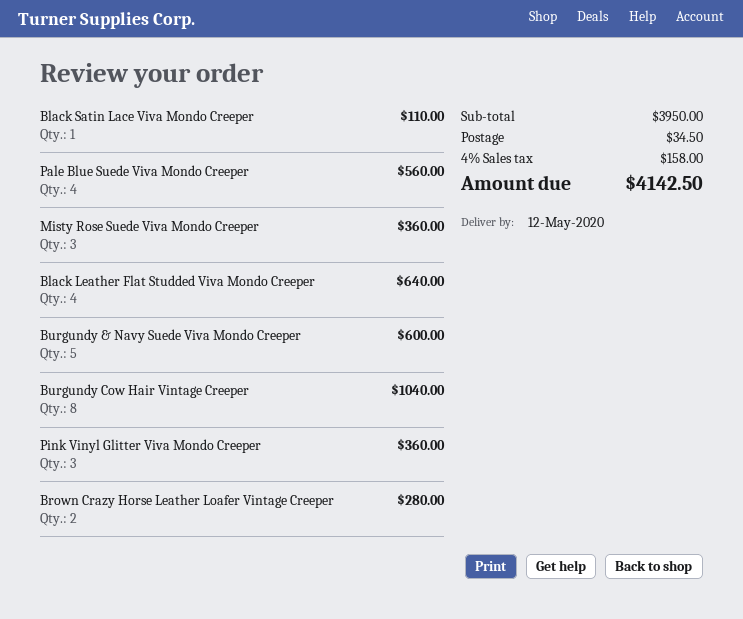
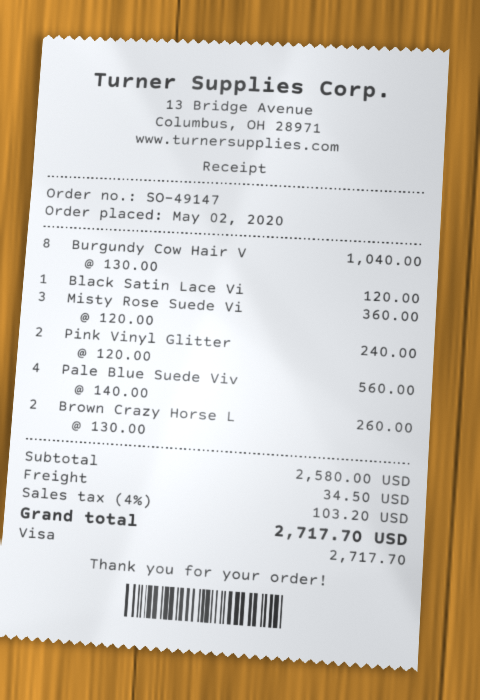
Black Satin Lace Viva Mondo Creeper: 1 for 110.00 -> 1 for 120.00
Black Leather Flat Studded Viva Mondo Creeper: 4 for 640.00 -> none
Burgundy & Navy Suede Viva Mondo Creeper: 5 for 600.00 -> none
Pink Vinyl Glitter Viva Mondo Creeper: 3 for 360.00 -> 2 for 240.00
Brown Crazy Horse Leather Loafer Vintage Creeper: 2 for 280.00 -> 2 for 260.00
subtotal: 3950.00 -> 2580.00
tax: 4% = 158.00 -> 4% = 103.20
total: 4142.50 -> 2717.70

